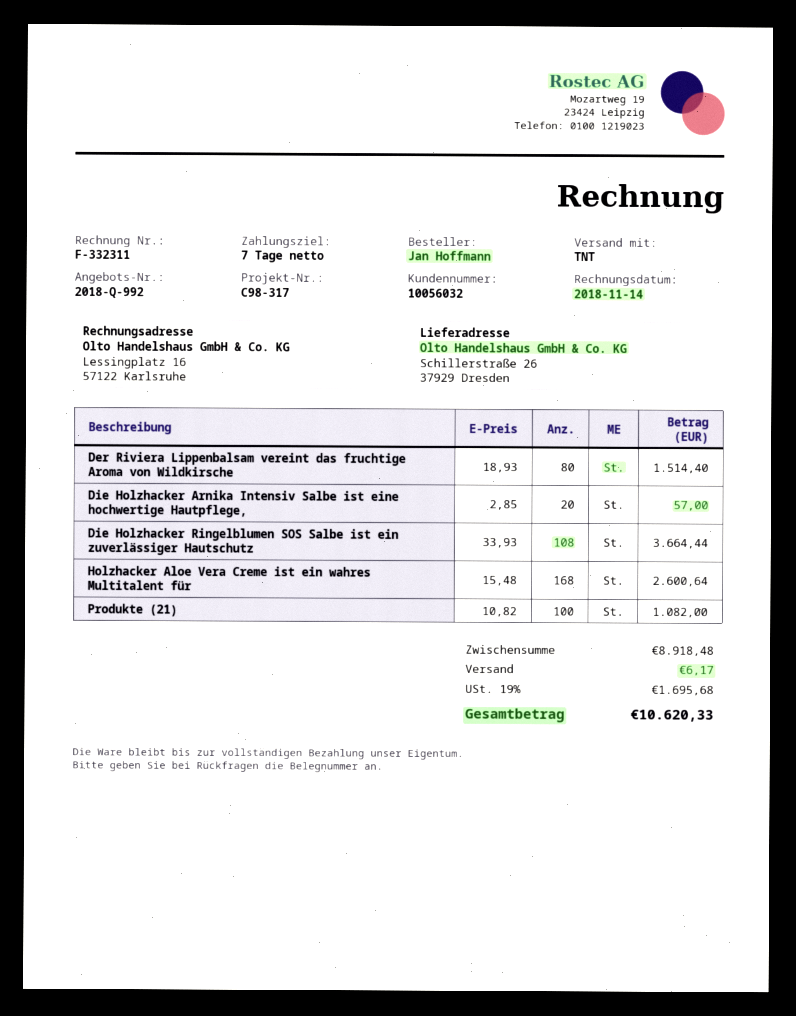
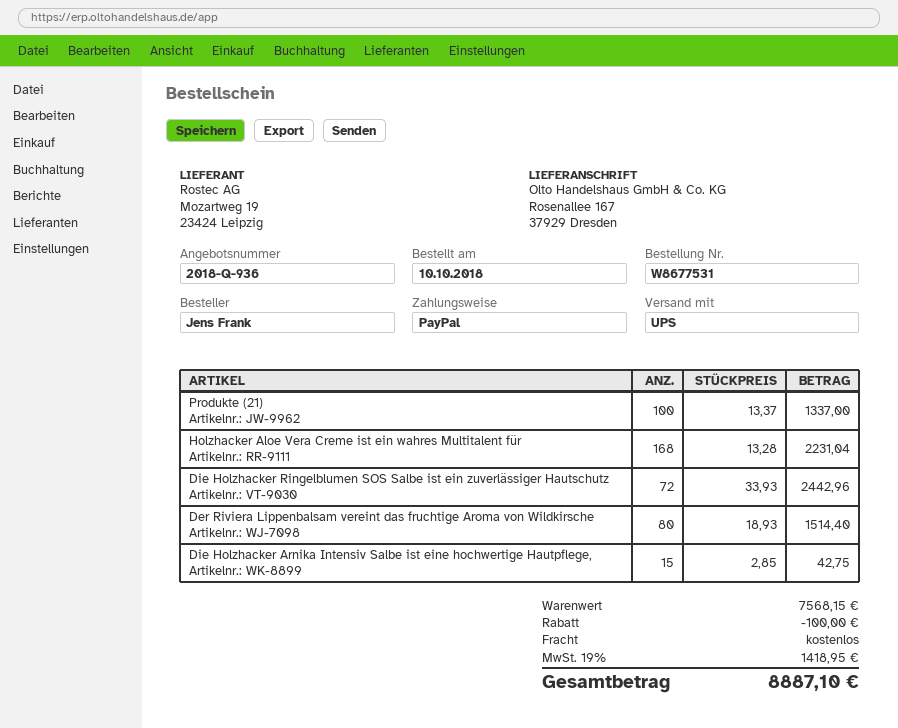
quote number: 2018-Q-992 -> 2018-Q-936
ordered by: Jan Hoffmann -> Jens Frank
shipping method: TNT -> UPS
ship to: Schillerstraße 26, 37929 Dresden -> Rosenallee 167, 37929 Dresden
Die Holzhacker Arnika Intensiv Salbe ist eine hochwertige Hautpflege,: 20 x 2.85 = 57.00 -> 15 x 2.85 = 42.75
Die Holzhacker Ringelblumen SOS Salbe ist ein zuverlässiger Hautschutz: 108 x 33.93 = 3664.44 -> 72 x 33.93 = 2442.96
Holzhacker Aloe Vera Creme ist ein wahres Multitalent für: 168 x 15.48 = 2600.64 -> 168 x 13.28 = 2231.04
Produkte (21): 100 x 10.82 = 1082.00 -> 100 x 13.37 = 1337.00
subtotal: 8918.48 -> 7568.15
discount: none -> 100.00
shipping: 6.17 -> 0.00
tax: 19% = 1695.68 -> 19% = 1418.95
total: 10620.33 -> 8887.10

